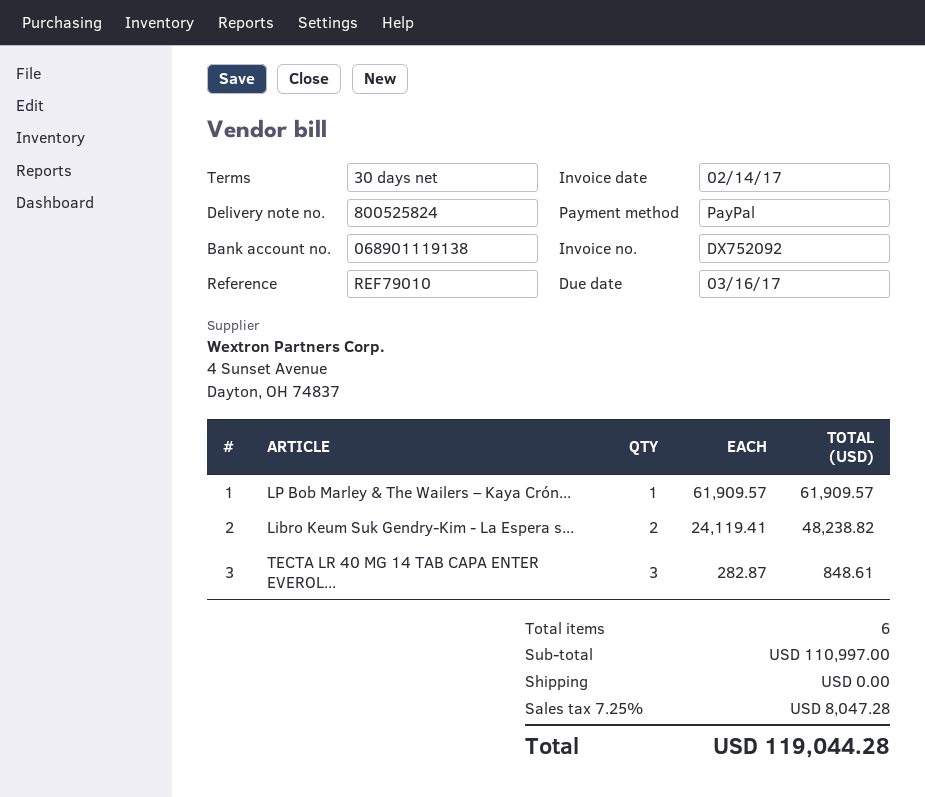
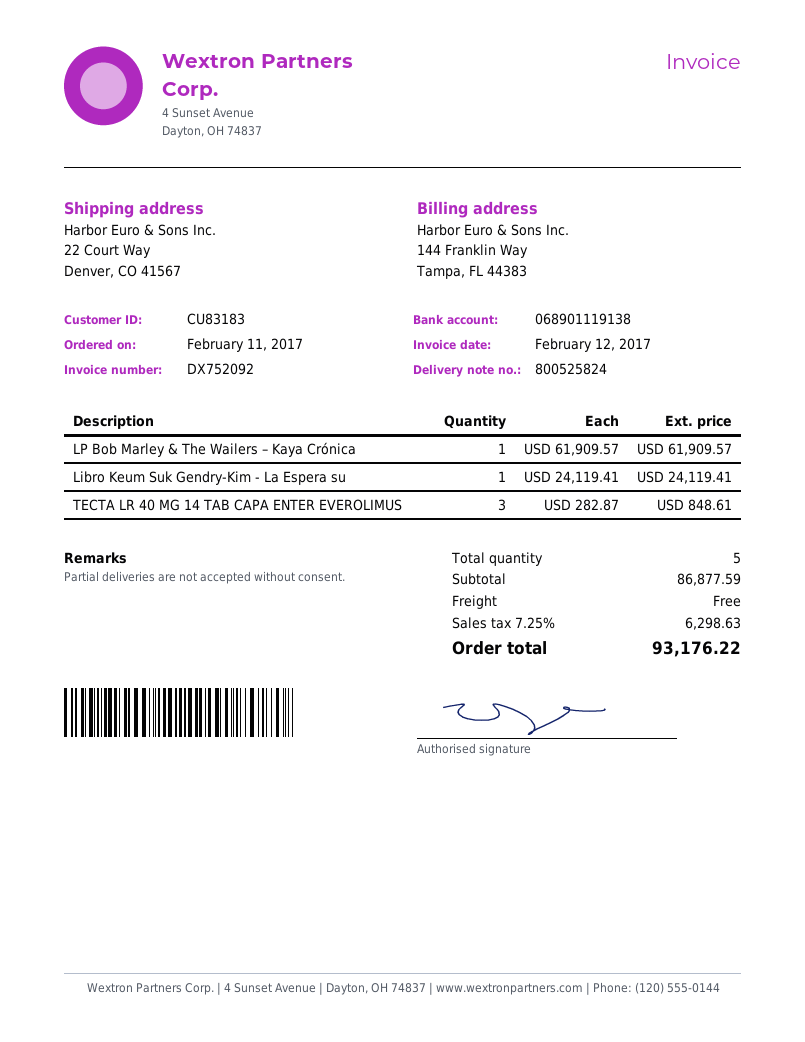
invoice date: 2017-02-14 -> 2017-02-12
Libro Keum Suk Gendry-Kim - La Espera s...: 2 x 24119.41 = 48238.82 -> 1 x 24119.41 = 24119.41
total quantity: 6 -> 5
subtotal: 110997.00 -> 86877.59
tax: 7.25% = 8047.28 -> 7.25% = 6298.63
total: 119044.28 -> 93176.22

